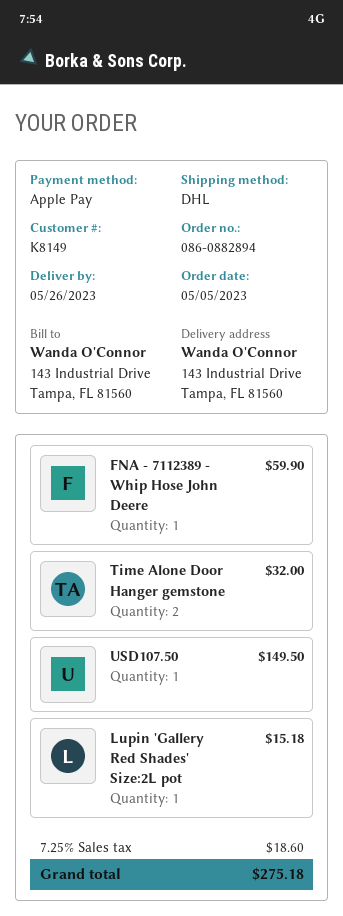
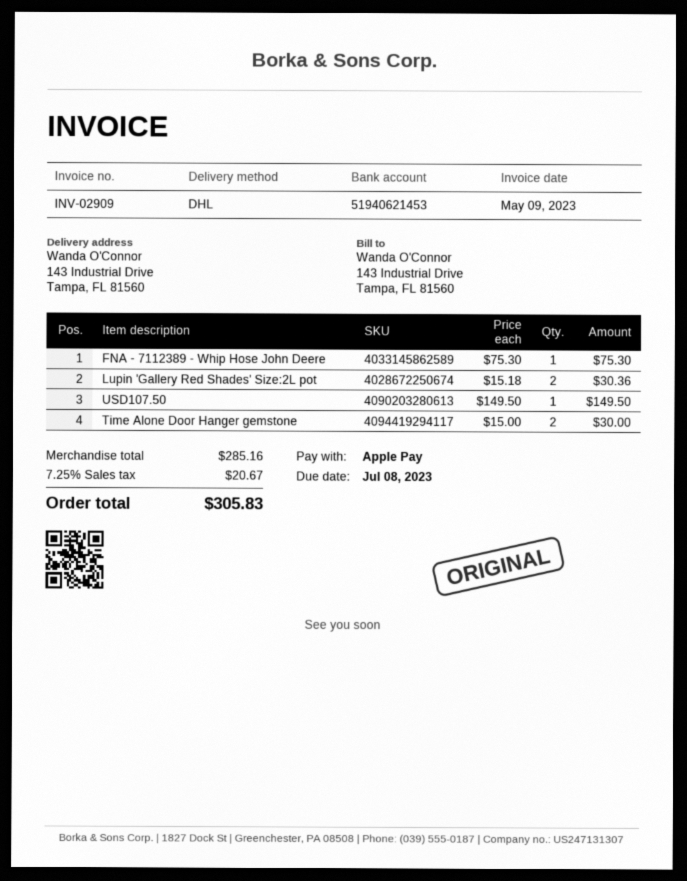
FNA - 7112389 - Whip Hose John Deere: 1 for 59.90 -> 1 for 75.30
Time Alone Door Hanger gemstone: 2 for 32.00 -> 2 for 30.00
Lupin 'Gallery Red Shades' Size:2L pot: 1 for 15.18 -> 2 for 30.36
tax: 7.25% = 18.60 -> 7.25% = 20.67
total: 275.18 -> 305.83

